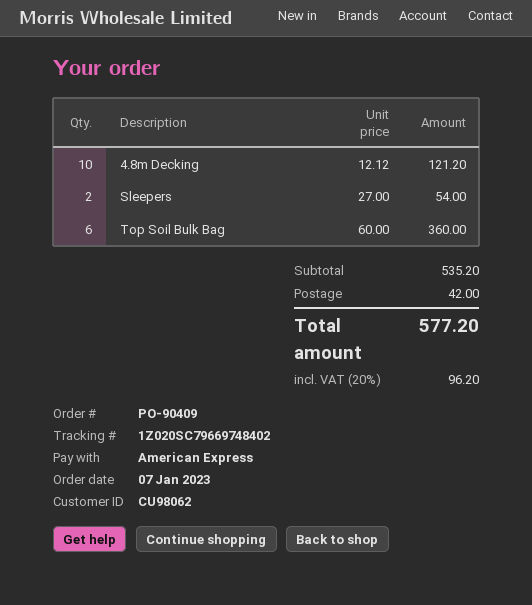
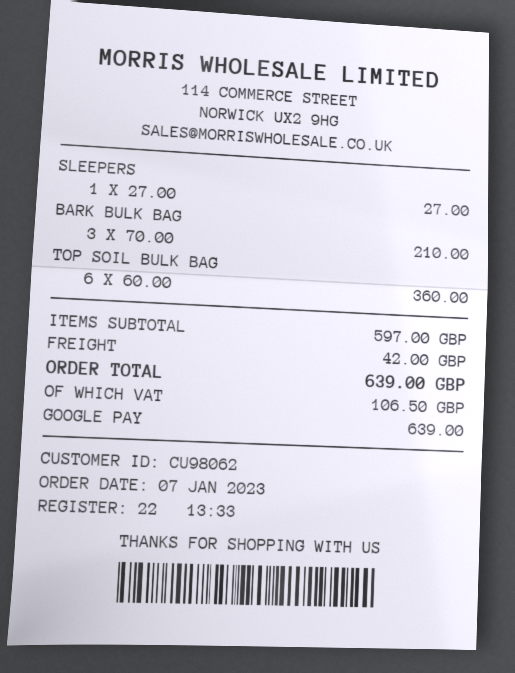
payment method: American Express -> Google Pay
4.8m Decking: 10 x 12.12 = 121.20 -> none
Sleepers: 2 x 27.00 = 54.00 -> 1 x 27.00 = 27.00
BARK BULK BAG: none -> 3 x 70.00 = 210.00
subtotal: 535.20 -> 597.00
tax: 96.20 -> 106.50
total: 577.20 -> 639.00

